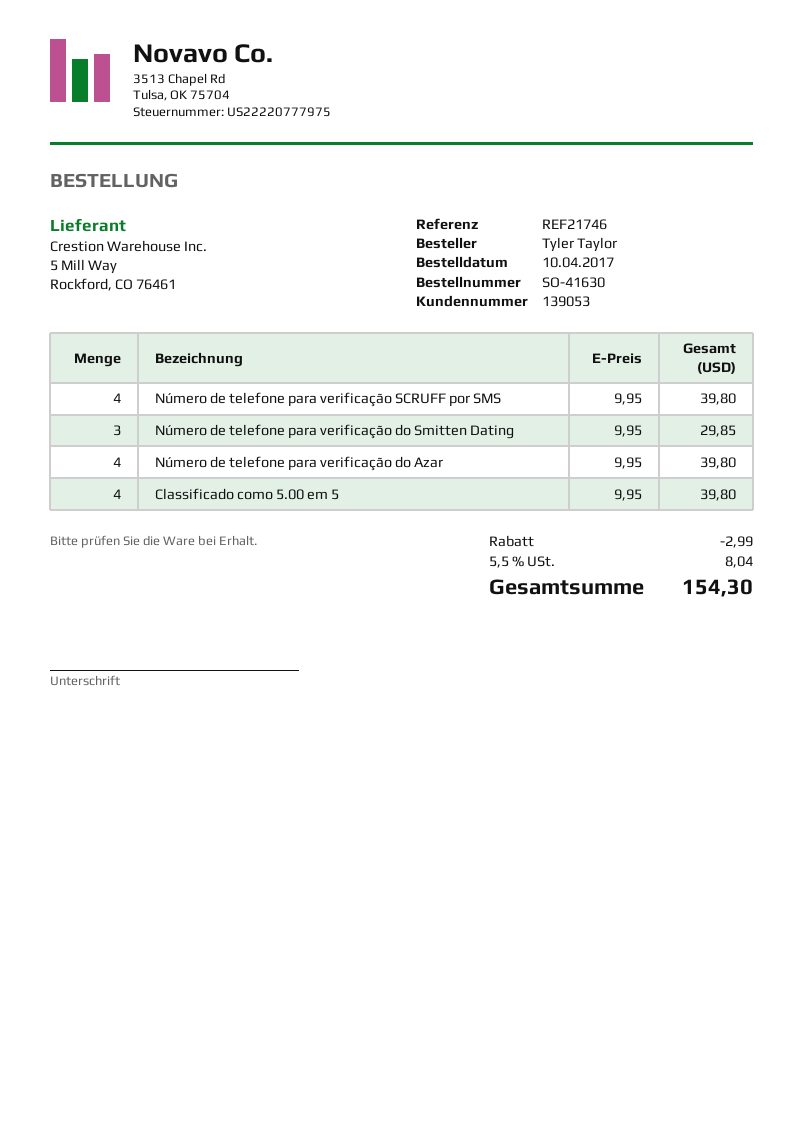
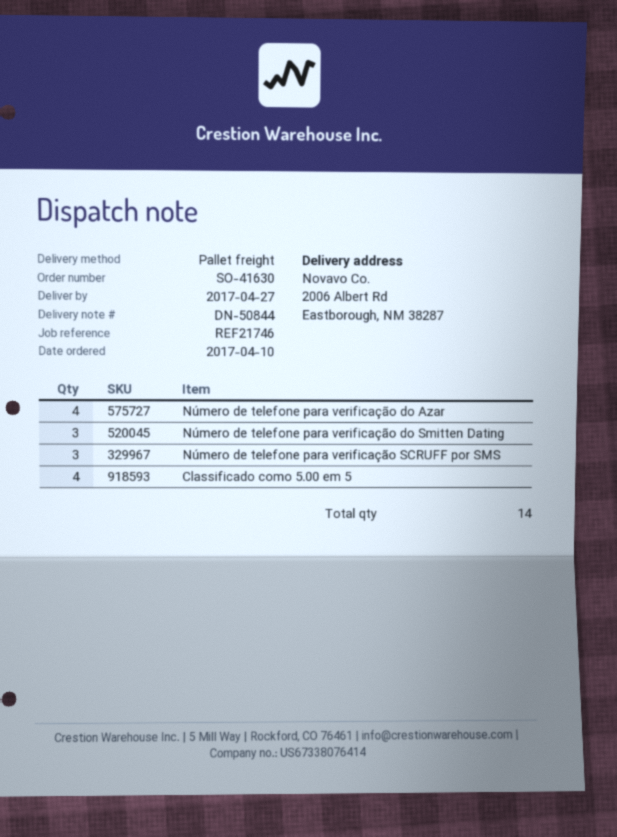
Número de telefone para verificação SCRUFF por SMS: 4 -> 3

